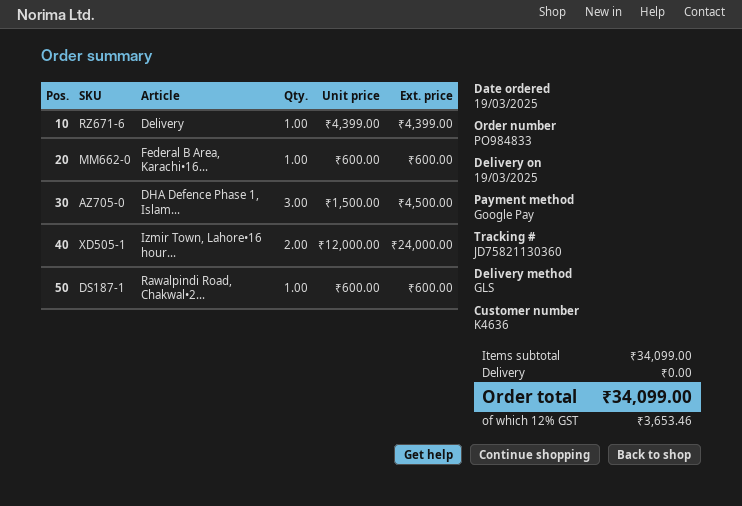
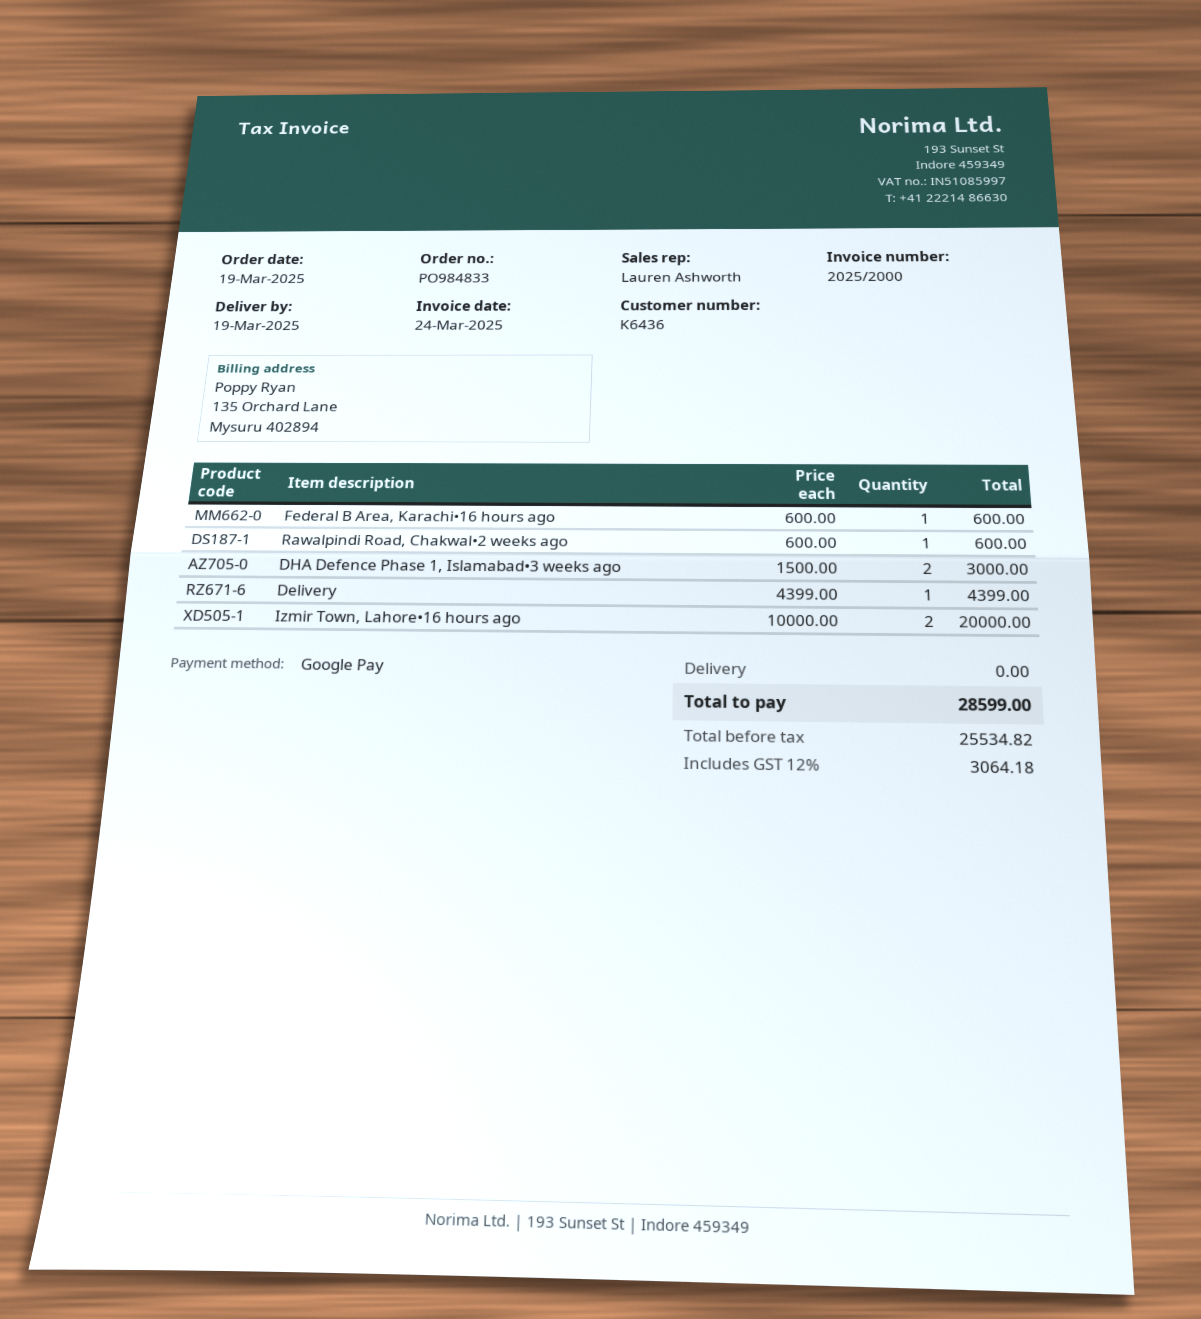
customer number: K4636 -> K6436
DHA Defence Phase 1, Islam...: 3 x 1500.00 = 4500.00 -> 2 x 1500.00 = 3000.00
Izmir Town, Lahore•16 hour...: 2 x 12000.00 = 24000.00 -> 2 x 10000.00 = 20000.00
tax: 12% = 3653.46 -> 12% = 3064.18
total: 34099.00 -> 28599.00

